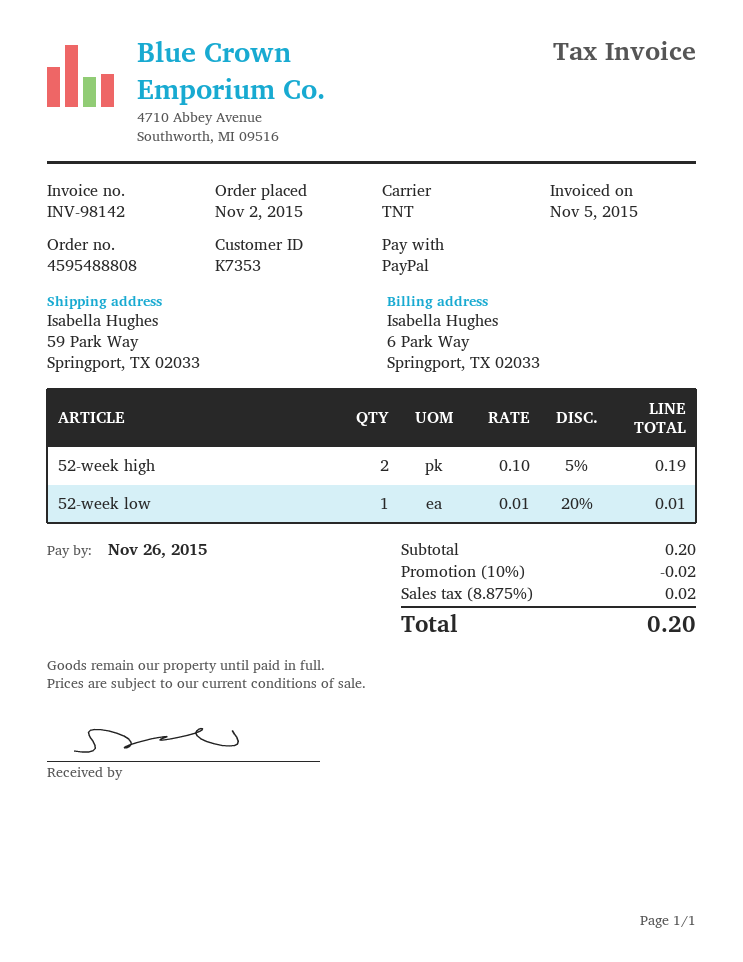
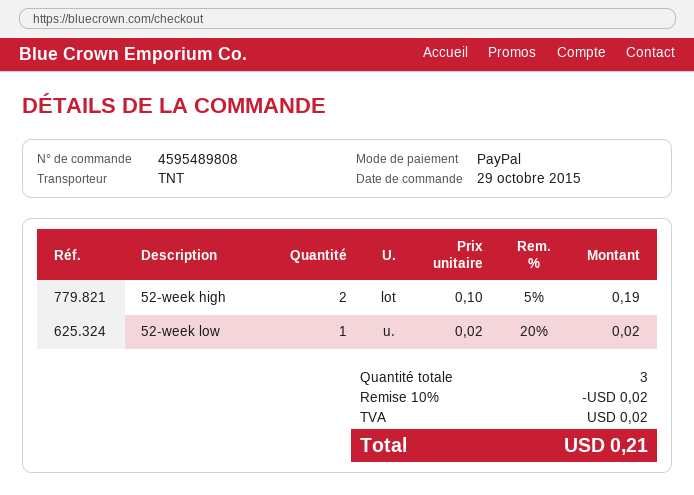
order number: 4595488808 -> 4595489808
order date: 2015-11-02 -> 2015-10-29
52-week low: 1 x 0.01 - 20% = 0.01 -> 1 x 0.02 - 20% = 0.02
total: 0.20 -> 0.21

